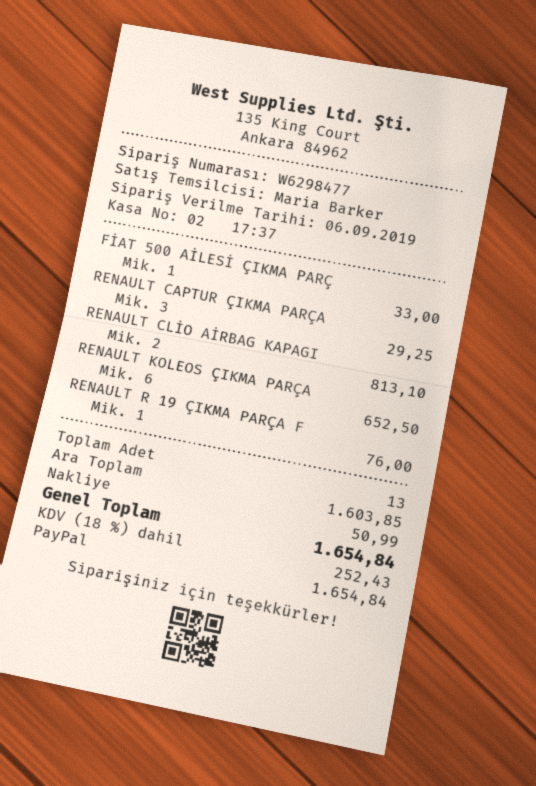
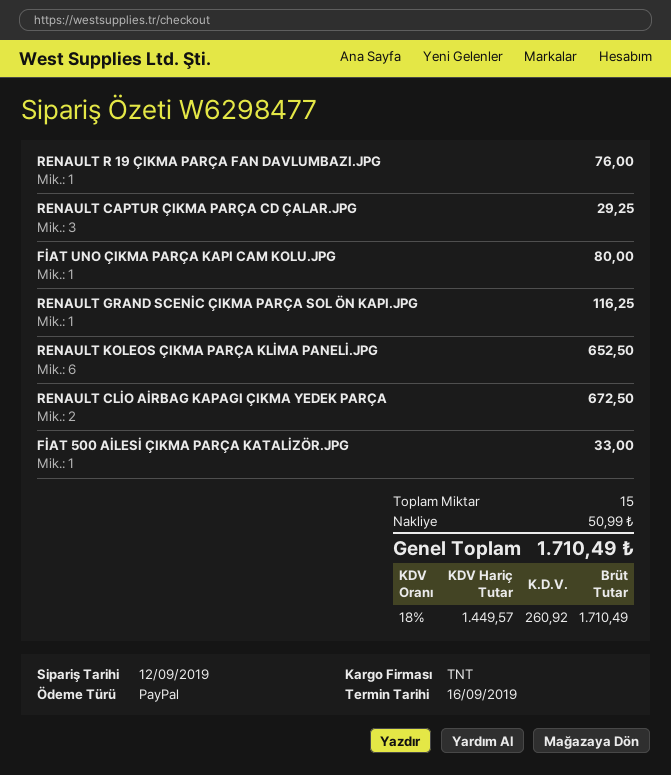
order date: 2019-09-06 -> 2019-09-12
RENAULT CLİO AİRBAG KAPAGI: 2 for 813.10 -> 2 for 672.50
FİAT UNO ÇIKMA PARÇA KAPI CAM KOLU.JPG: none -> 1 for 80.00
RENAULT GRAND SCENİC ÇIKMA PARÇA SOL ÖN KAPI.JPG: none -> 1 for 116.25
total quantity: 13 -> 15
tax: 18% = 252.43 -> 18% = 260.92
total: 1654.84 -> 1710.49

